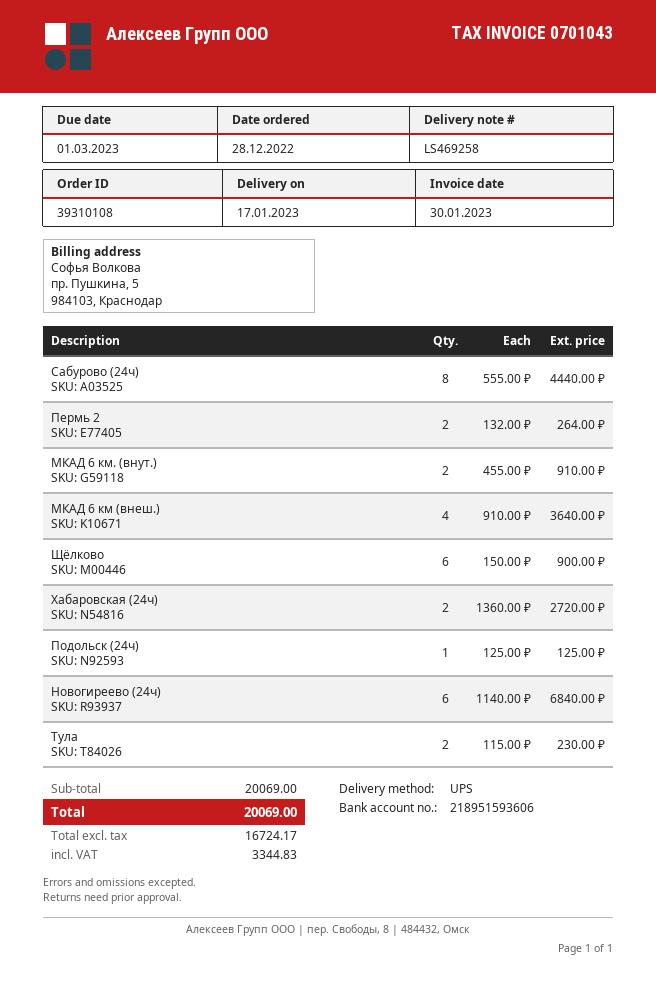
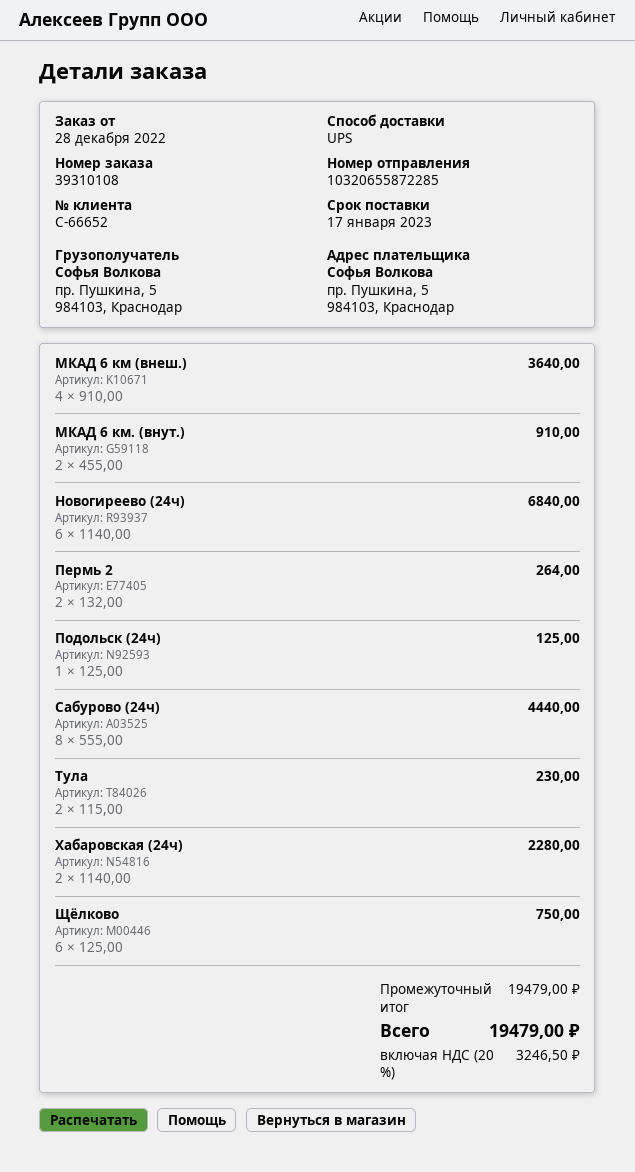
Щёлково: 6 x 150.00 = 900.00 -> 6 x 125.00 = 750.00
Хабаровская (24ч): 2 x 1360.00 = 2720.00 -> 2 x 1140.00 = 2280.00
subtotal: 20069.00 -> 19479.00
tax: 3344.83 -> 3246.50
total: 20069.00 -> 19479.00

